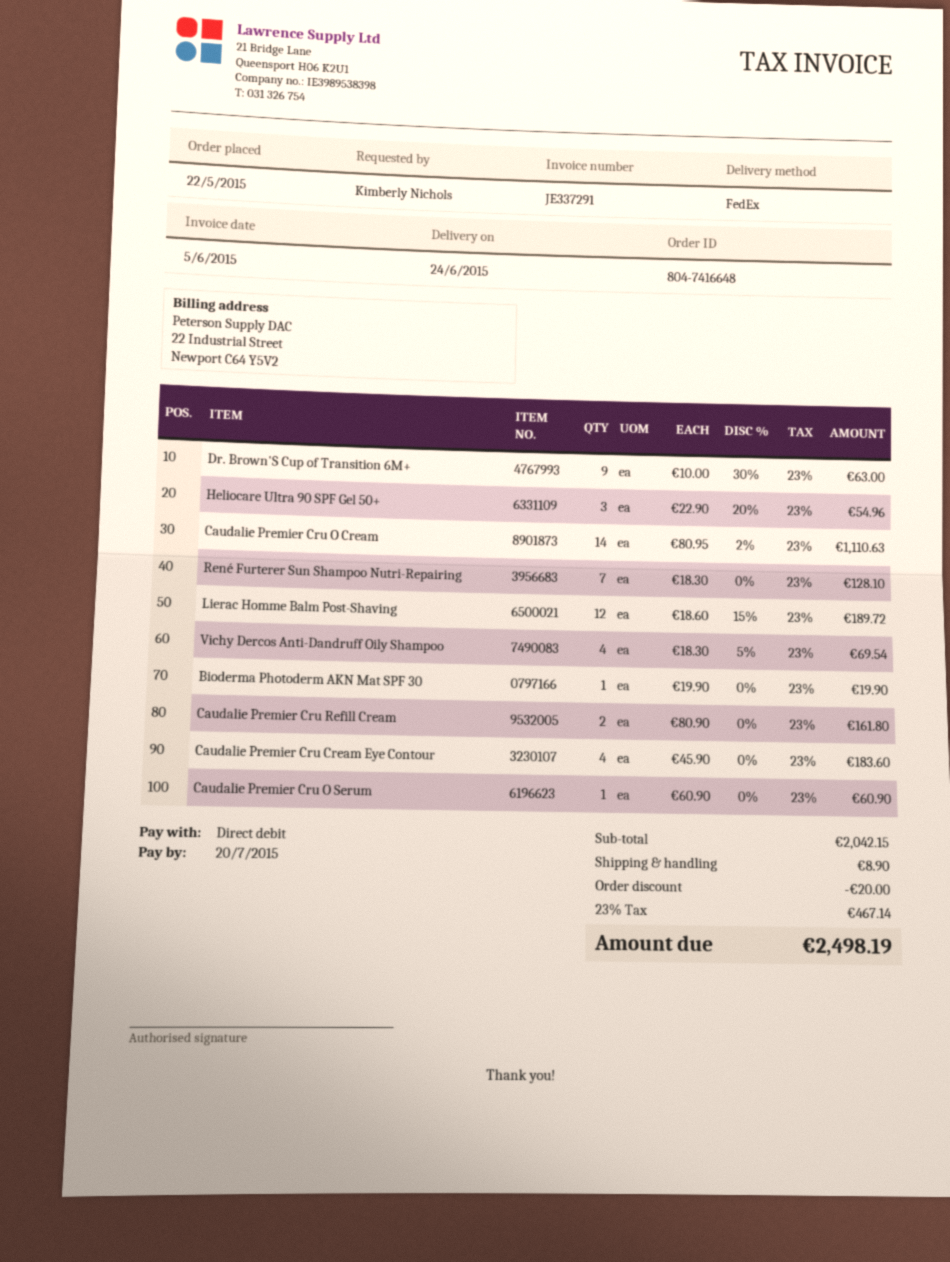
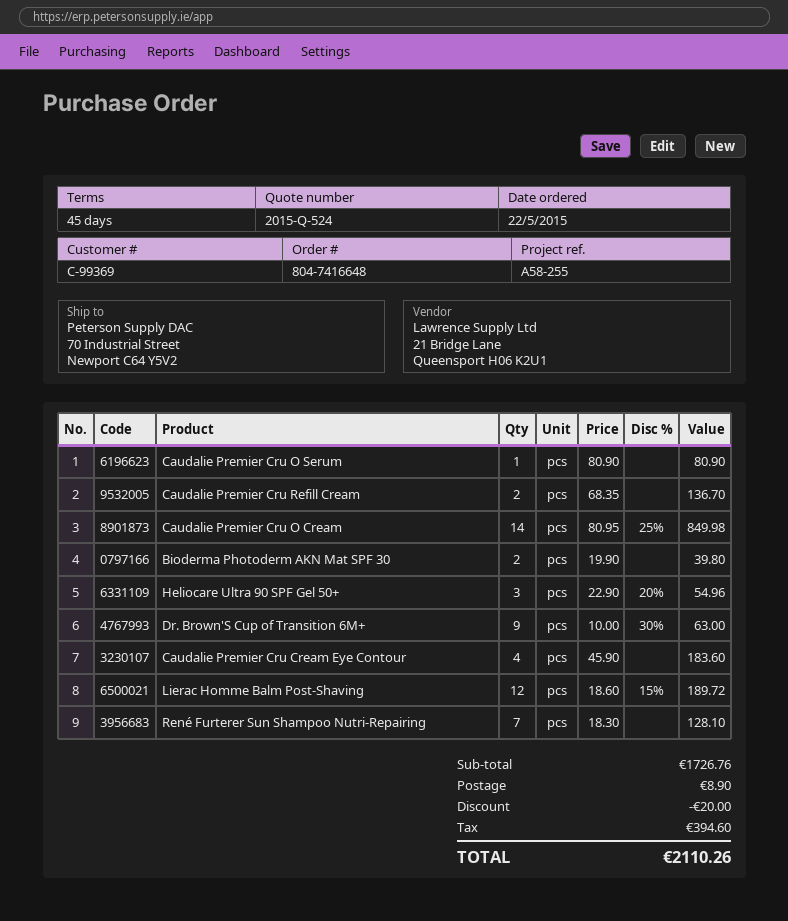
Caudalie Premier Cru O Cream: 14 x 80.95 - 2% = 1110.63 -> 14 x 80.95 - 25% = 849.98
Vichy Dercos Anti-Dandruff Oily Shampoo: 4 x 18.30 - 5% = 69.54 -> none
Bioderma Photoderm AKN Mat SPF 30: 1 x 19.90 = 19.90 -> 2 x 19.90 = 39.80
Caudalie Premier Cru Refill Cream: 2 x 80.90 = 161.80 -> 2 x 68.35 = 136.70
Caudalie Premier Cru O Serum: 1 x 60.90 = 60.90 -> 1 x 80.90 = 80.90
subtotal: 2042.15 -> 1726.76
tax: 467.14 -> 394.60
total: 2498.19 -> 2110.26

